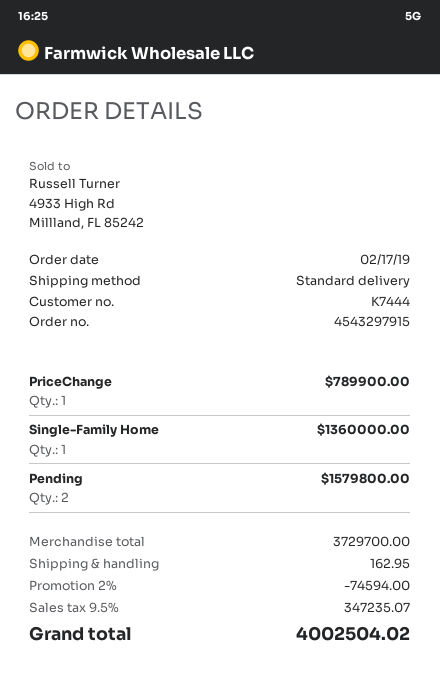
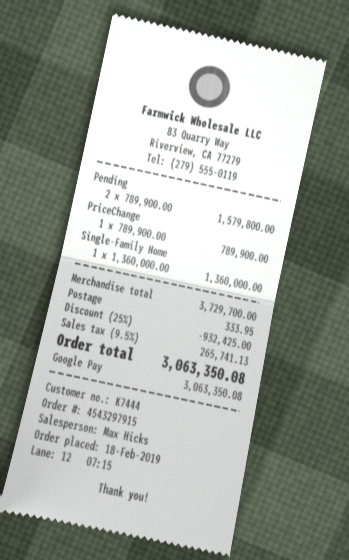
order date: 2019-02-17 -> 2019-02-18
discount: 2% = 74594.00 -> 25% = 932425.00
shipping: 162.95 -> 333.95
tax: 9.5% = 347235.07 -> 9.5% = 265741.13
total: 4002504.02 -> 3063350.08

